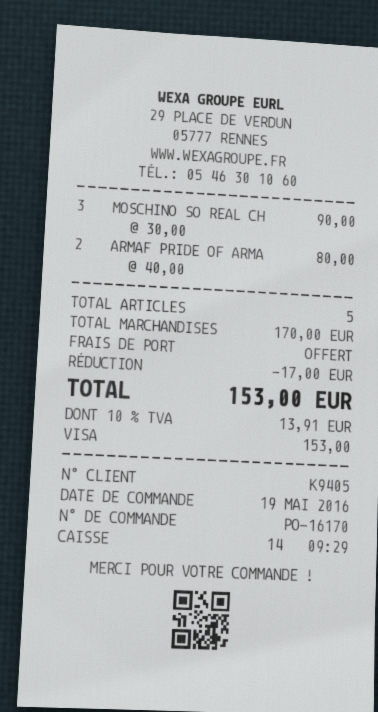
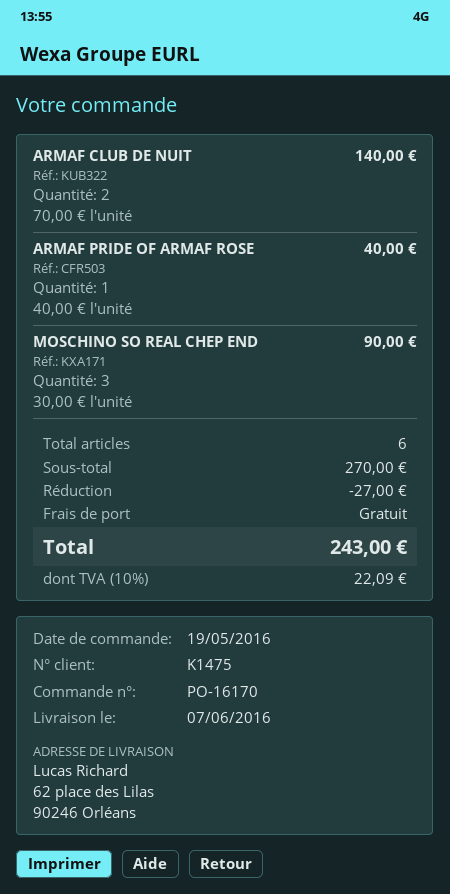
customer number: K9405 -> K1475
ARMAF PRIDE OF ARMA: 2 x 40.00 = 80.00 -> 1 x 40.00 = 40.00
ARMAF CLUB DE NUIT: none -> 2 x 70.00 = 140.00
total quantity: 5 -> 6
subtotal: 170.00 -> 270.00
discount: 17.00 -> 27.00
tax: 10% = 13.91 -> 10% = 22.09
total: 153.00 -> 243.00

